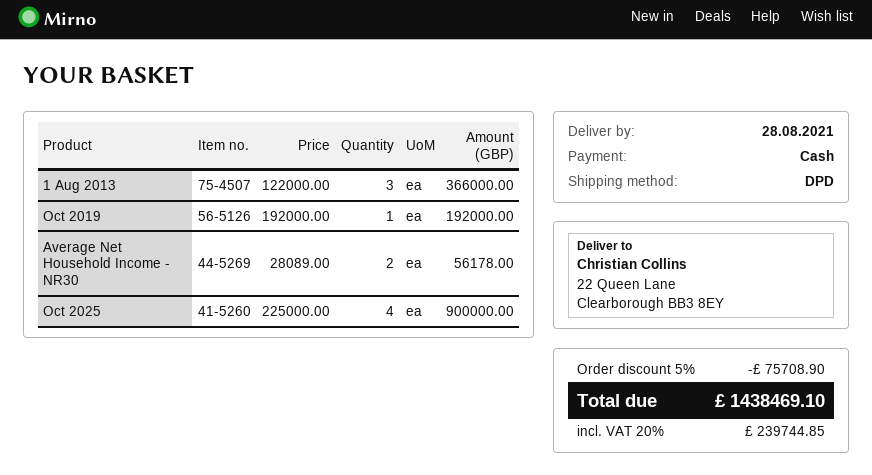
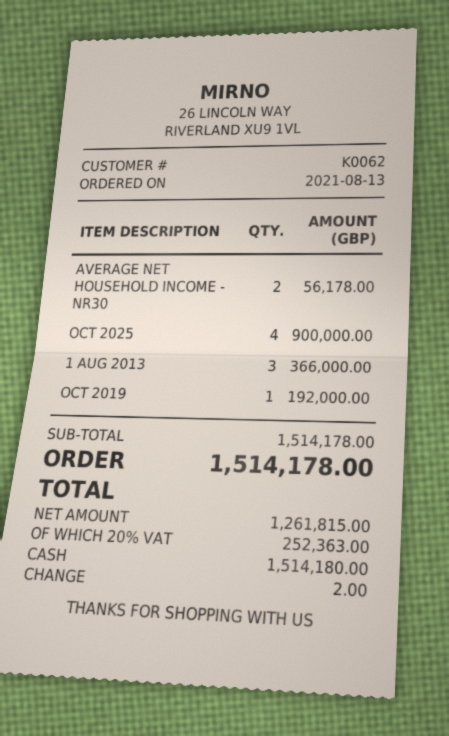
discount: 5% = 75708.90 -> none
tax: 20% = 239744.85 -> 20% = 252363.00
total: 1438469.10 -> 1514178.00

